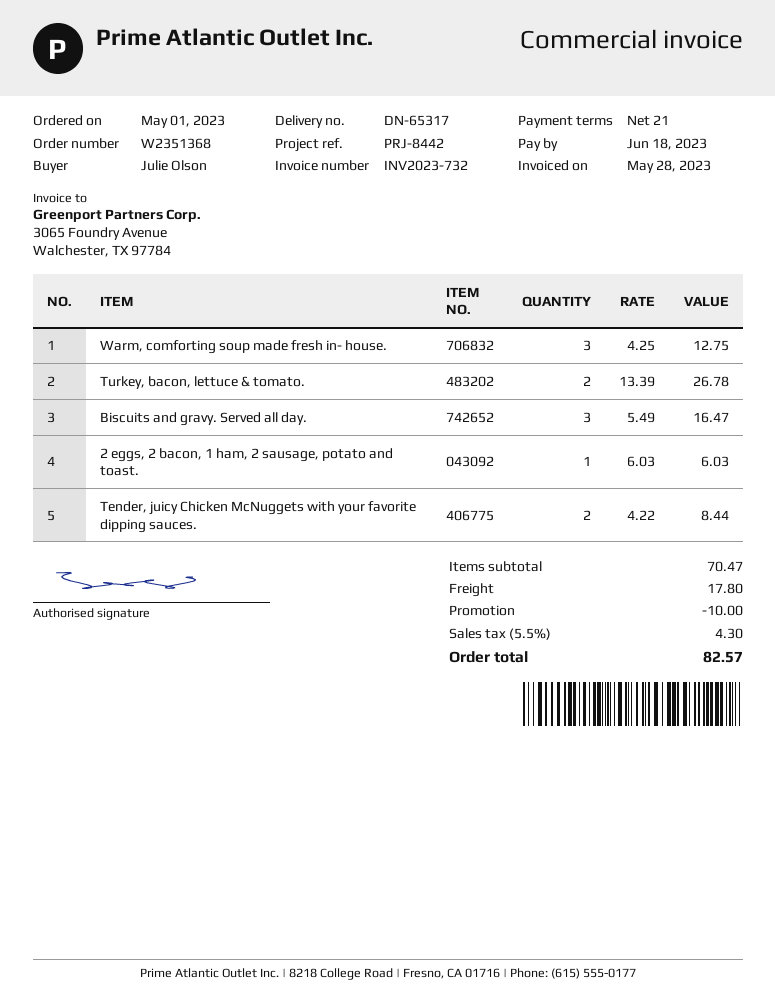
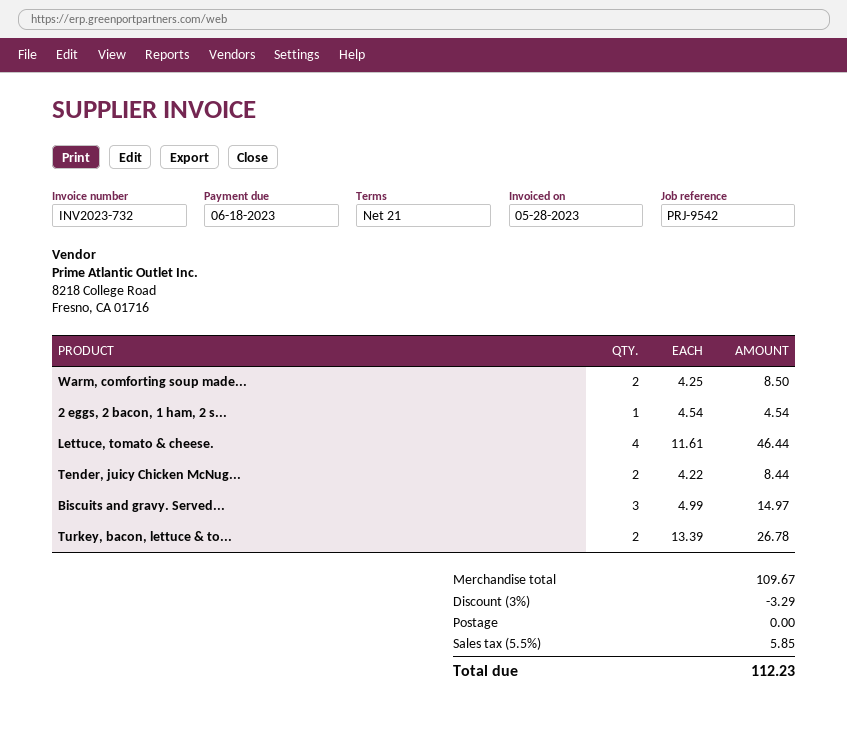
reference: PRJ-8442 -> PRJ-9542
Warm, comforting soup made fresh in- house.: 3 x 4.25 = 12.75 -> 2 x 4.25 = 8.50
Biscuits and gravy. Served all day.: 3 x 5.49 = 16.47 -> 3 x 4.99 = 14.97
2 eggs, 2 bacon, 1 ham, 2 sausage, potato and toast.: 1 x 6.03 = 6.03 -> 1 x 4.54 = 4.54
Lettuce, tomato & cheese.: none -> 4 x 11.61 = 46.44
subtotal: 70.47 -> 109.67
discount: 10.00 -> 3.29
shipping: 17.80 -> 0.00
tax: 5.5% = 4.30 -> 5.5% = 5.85
total: 82.57 -> 112.23

